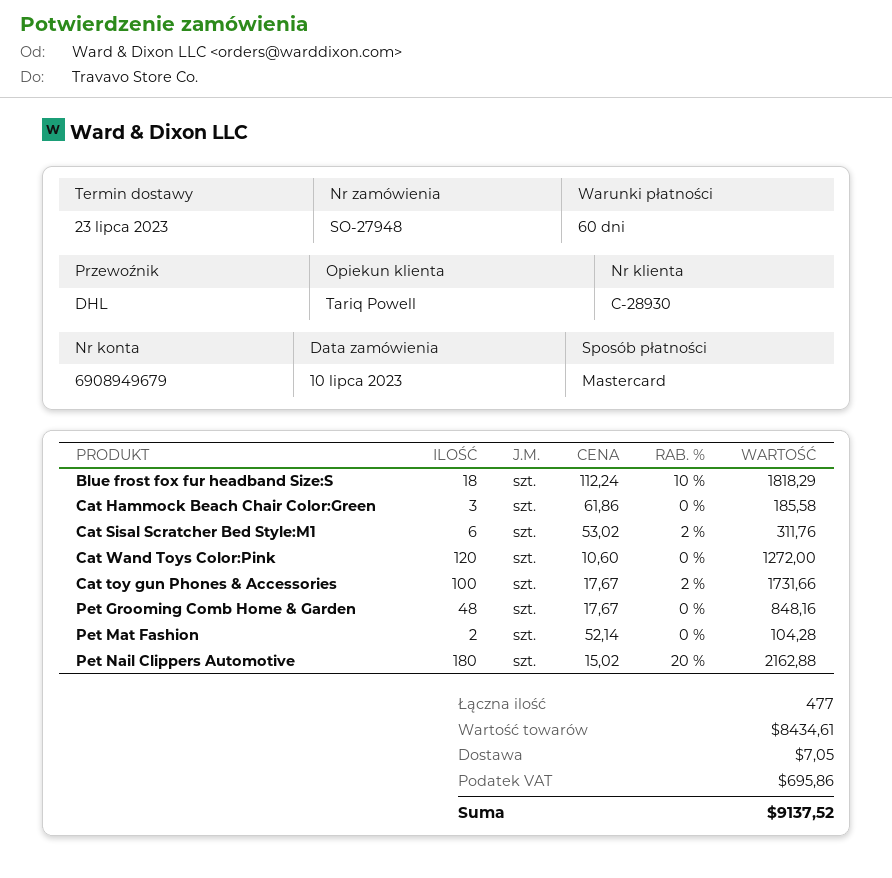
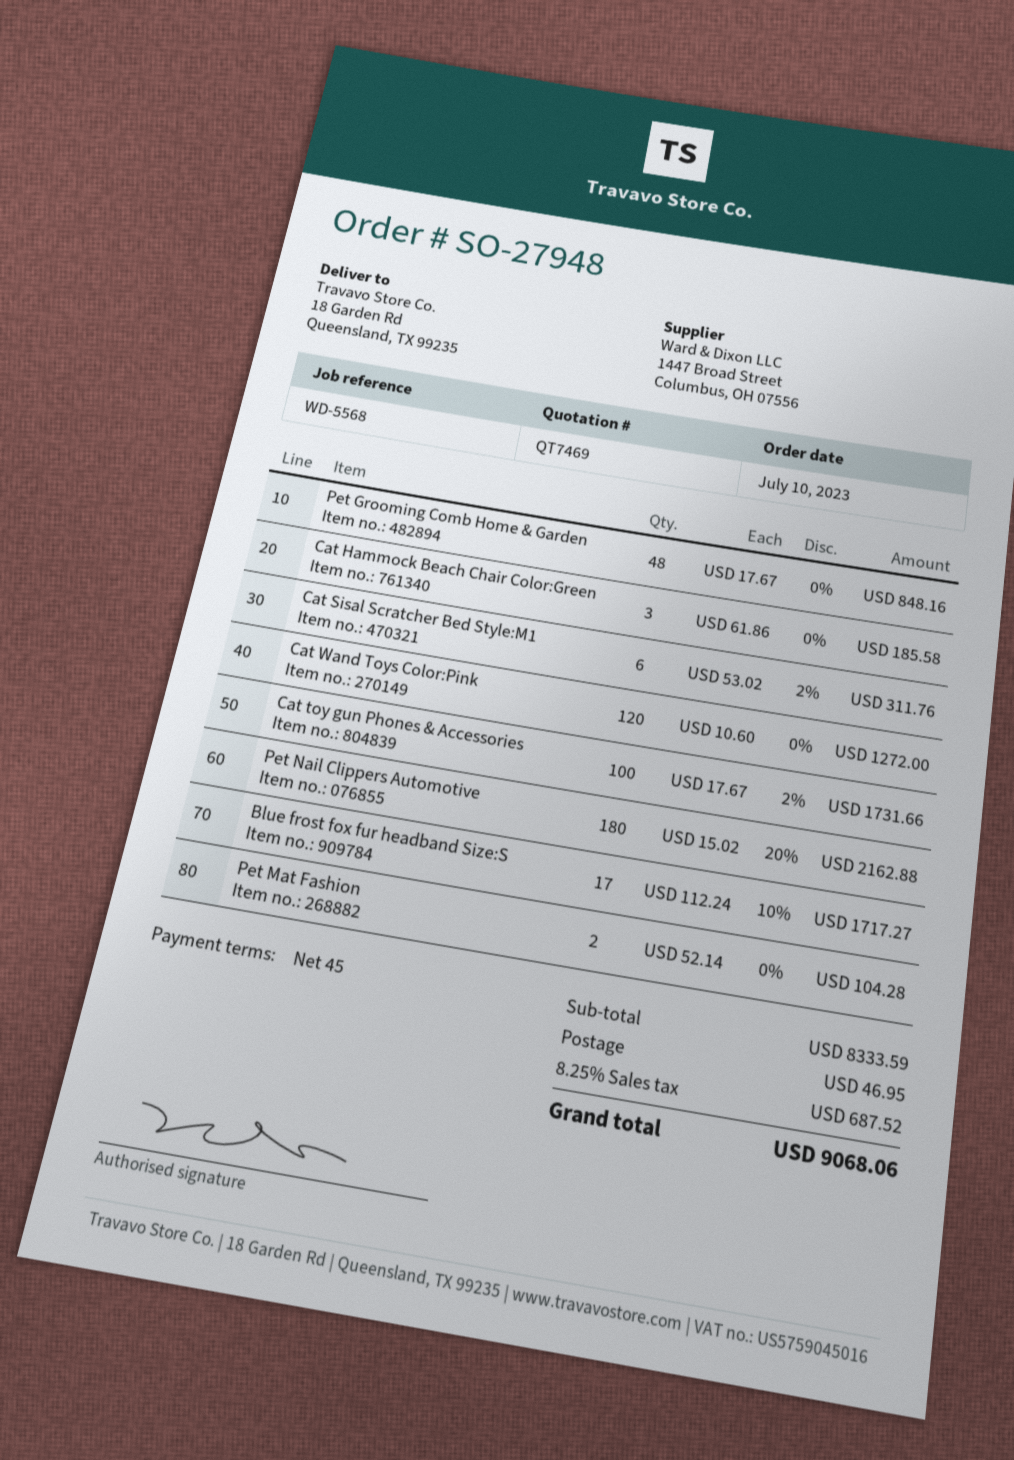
payment terms: 60 days -> 45 days
Blue frost fox fur headband Size:S: 18 x 112.24 - 10% = 1818.29 -> 17 x 112.24 - 10% = 1717.27
subtotal: 8434.61 -> 8333.59
shipping: 7.05 -> 46.95
tax: 695.86 -> 687.52
total: 9137.52 -> 9068.06

